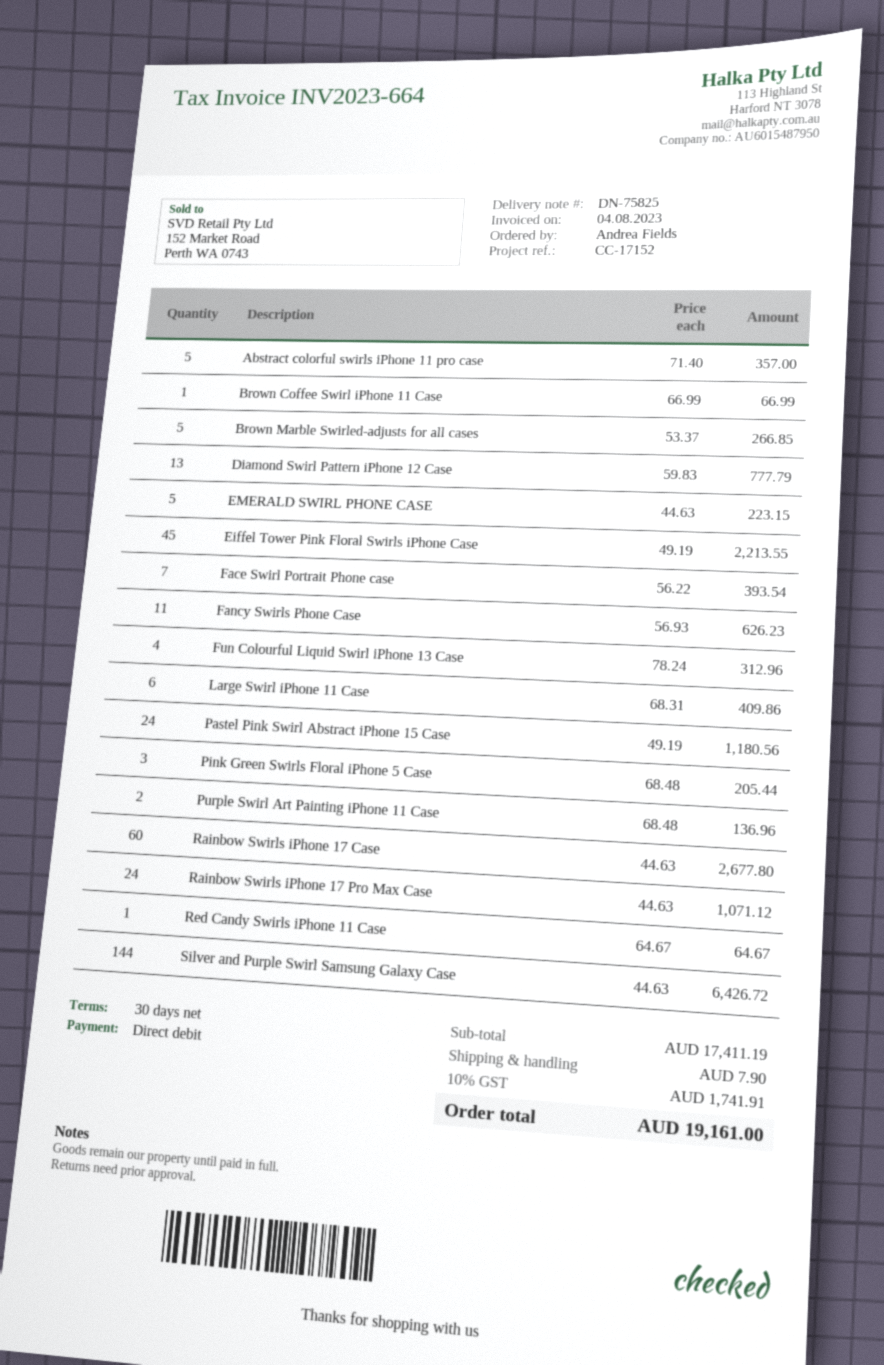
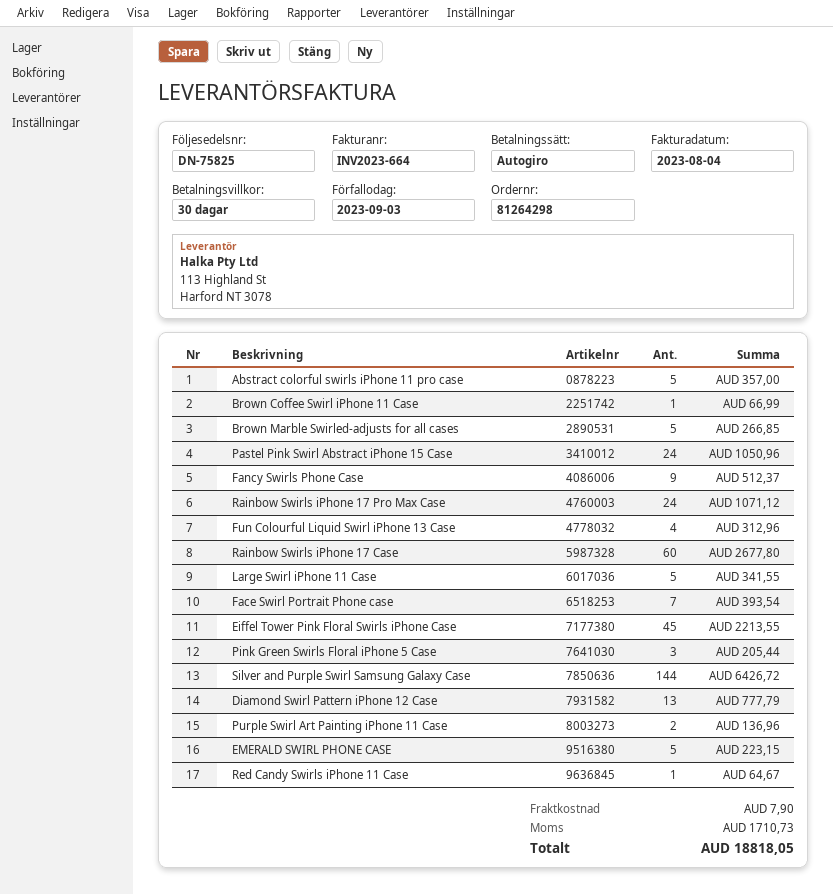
Fancy Swirls Phone Case: 11 for 626.23 -> 9 for 512.37
Large Swirl iPhone 11 Case: 6 for 409.86 -> 5 for 341.55
Pastel Pink Swirl Abstract iPhone 15 Case: 24 for 1180.56 -> 24 for 1050.96
tax: 1741.91 -> 1710.73
total: 19161.00 -> 18818.05

